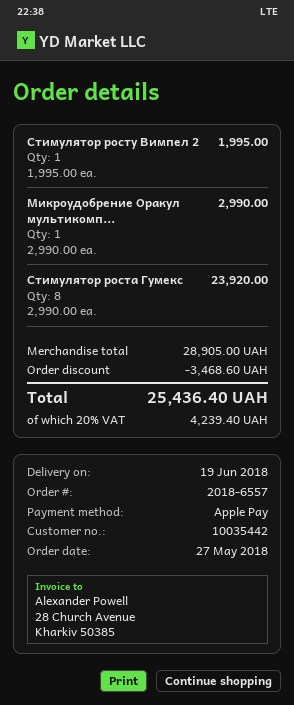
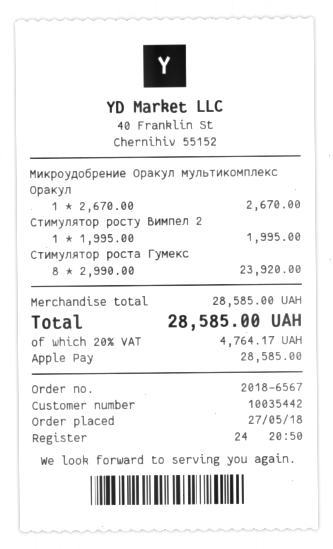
order number: 2018-6557 -> 2018-6567
Микроудобрение Оракул мультикомп...: 1 x 2990.00 = 2990.00 -> 1 x 2670.00 = 2670.00
subtotal: 28905.00 -> 28585.00
discount: 3468.60 -> none
tax: 20% = 4239.40 -> 20% = 4764.17
total: 25436.40 -> 28585.00

